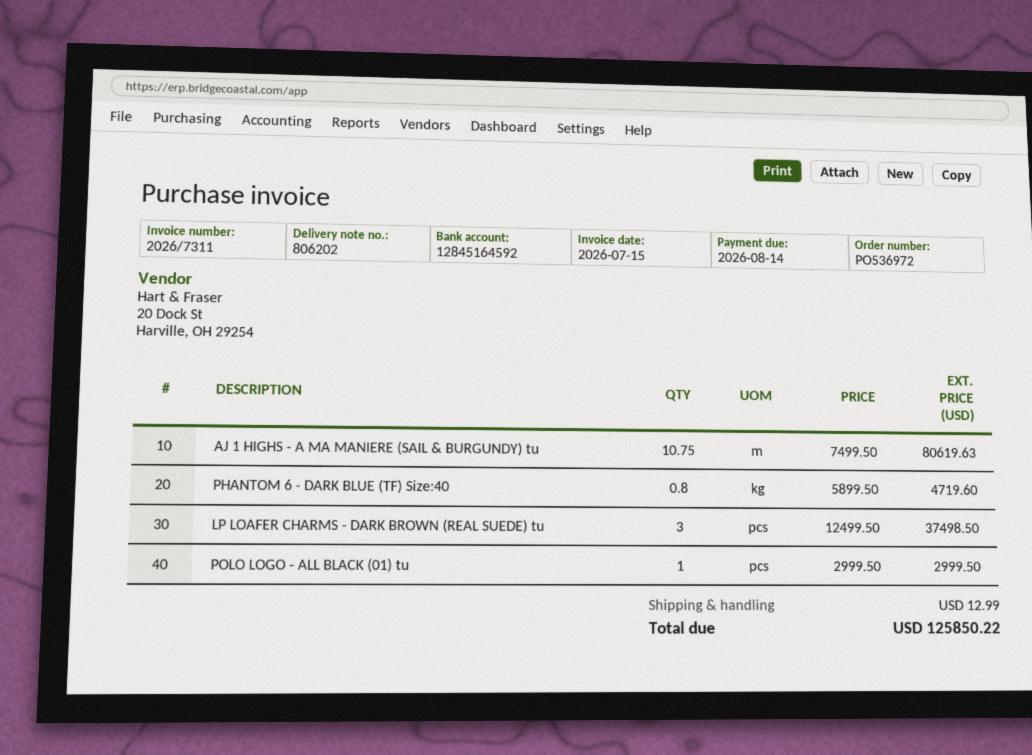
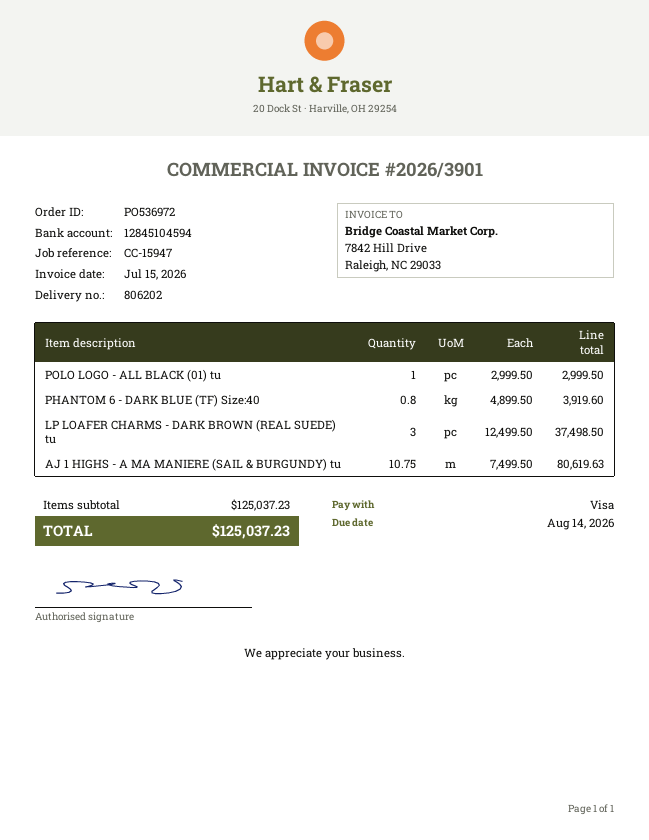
invoice number: 2026/7311 -> 2026/3901
bank account: 12845164592 -> 12845104594
PHANTOM 6 - DARK BLUE (TF) Size:40: 0.8 x 5899.50 = 4719.60 -> 0.8 x 4899.50 = 3919.60
shipping: 12.99 -> none
total: 125850.22 -> 125037.23

